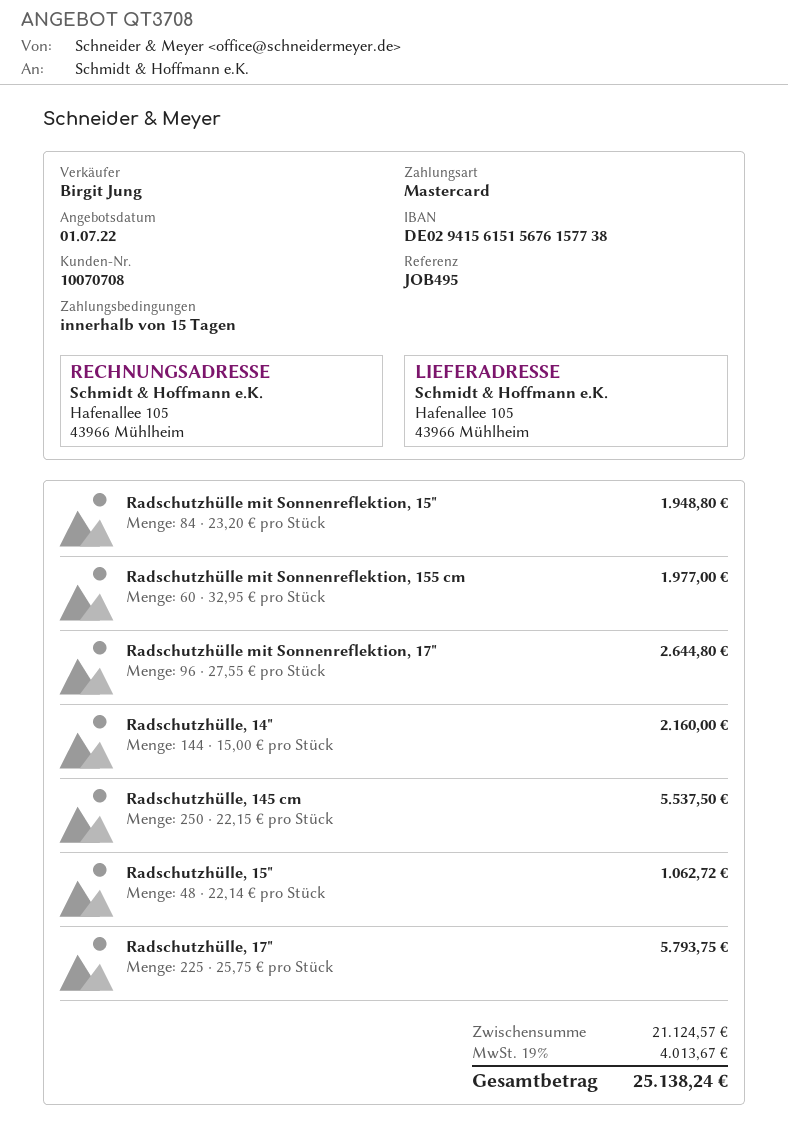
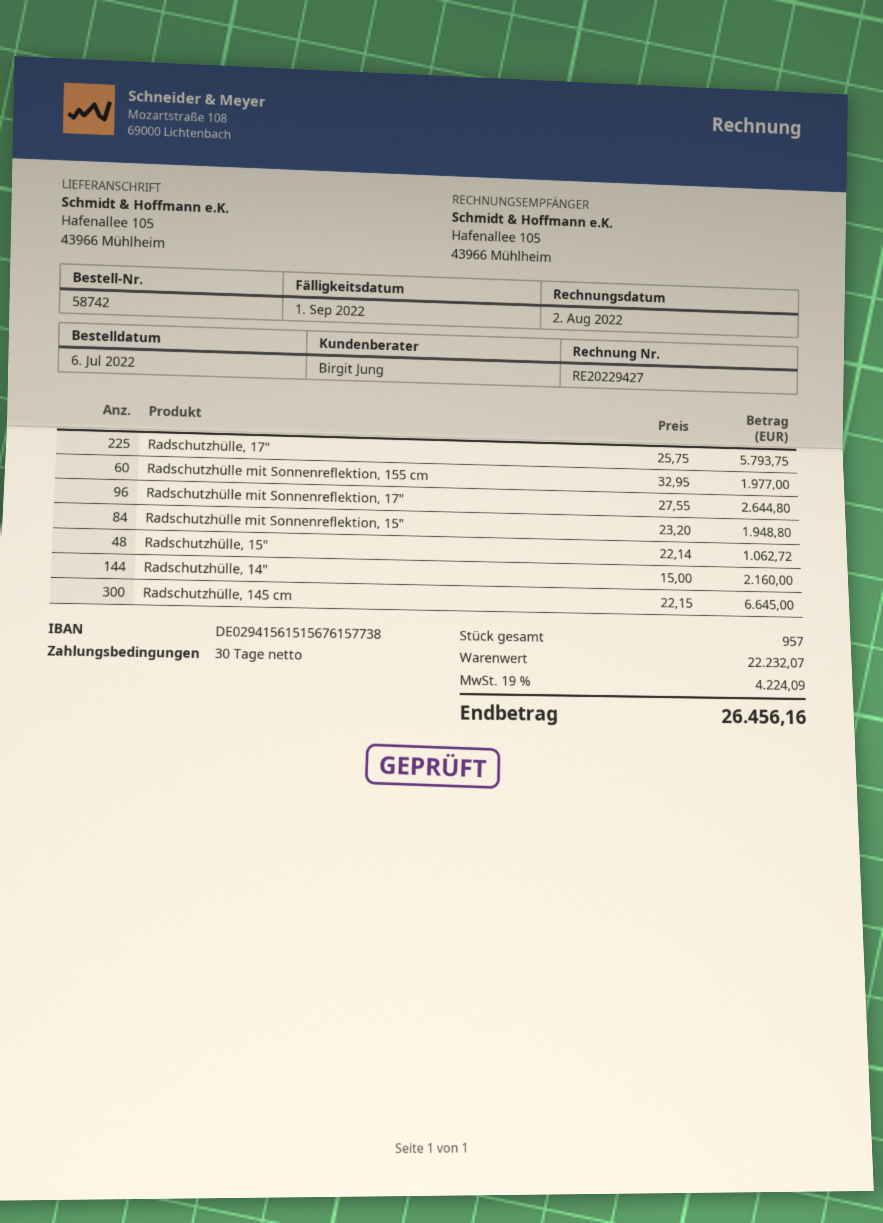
payment terms: 15 days -> 30 days
Radschutzhülle, 145 cm: 250 x 22.15 = 5537.50 -> 300 x 22.15 = 6645.00
subtotal: 21124.57 -> 22232.07
tax: 19% = 4013.67 -> 19% = 4224.09
total: 25138.24 -> 26456.16

